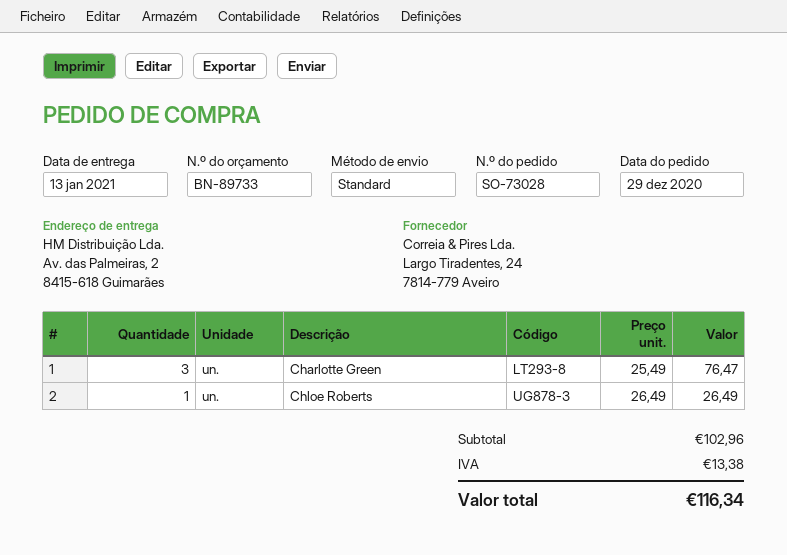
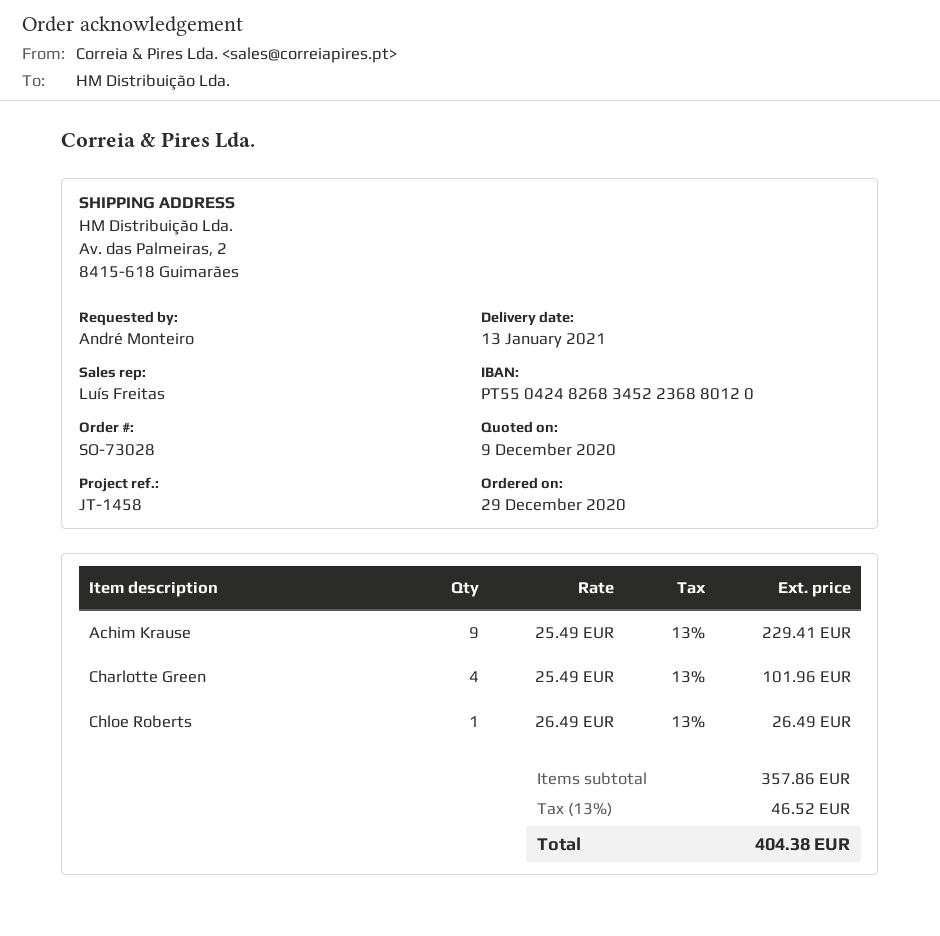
Charlotte Green: 3 x 25.49 = 76.47 -> 4 x 25.49 = 101.96
Achim Krause: none -> 9 x 25.49 = 229.41
subtotal: 102.96 -> 357.86
tax: 13.38 -> 46.52
total: 116.34 -> 404.38

